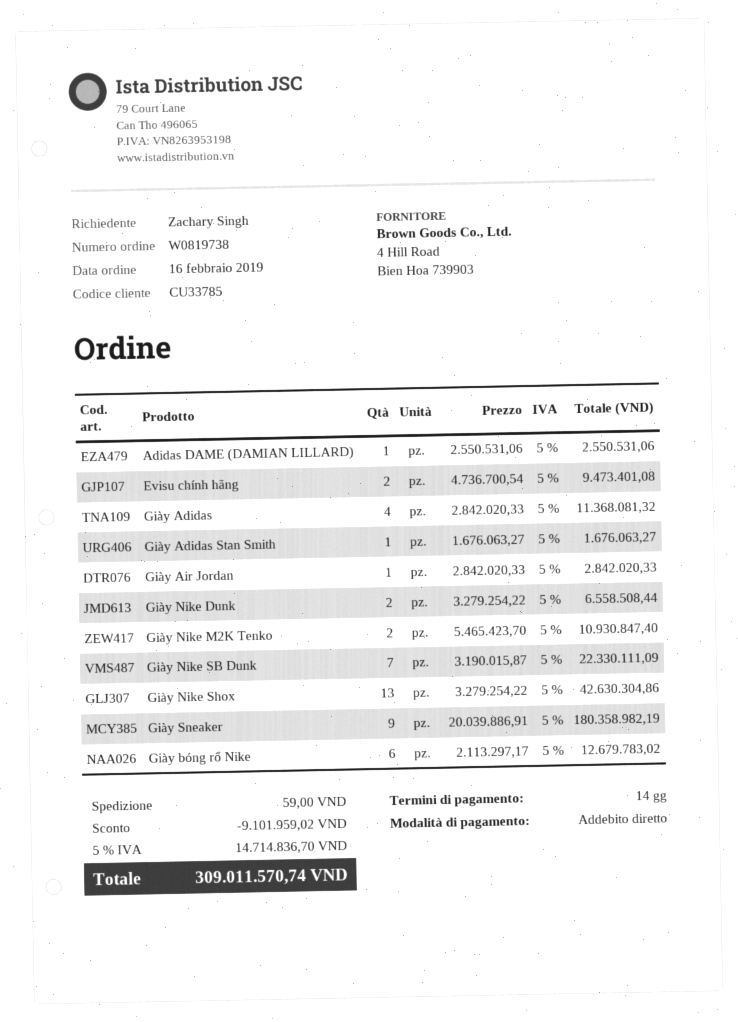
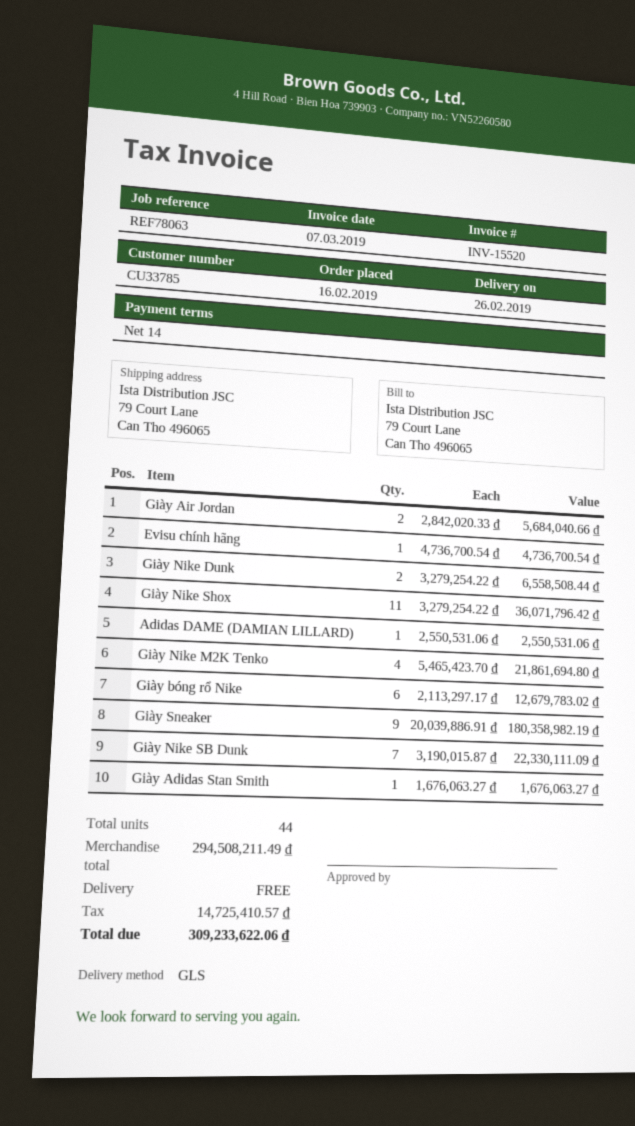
Evisu chính hãng: 2 x 4736700.54 = 9473401.08 -> 1 x 4736700.54 = 4736700.54
Giày Adidas: 4 x 2842020.33 = 11368081.32 -> none
Giày Air Jordan: 1 x 2842020.33 = 2842020.33 -> 2 x 2842020.33 = 5684040.66
Giày Nike M2K Tenko: 2 x 5465423.70 = 10930847.40 -> 4 x 5465423.70 = 21861694.80
Giày Nike Shox: 13 x 3279254.22 = 42630304.86 -> 11 x 3279254.22 = 36071796.42
discount: 9101959.02 -> none
shipping: 59.00 -> 0.00
tax: 14714836.70 -> 14725410.57
total: 309011570.74 -> 309233622.06

